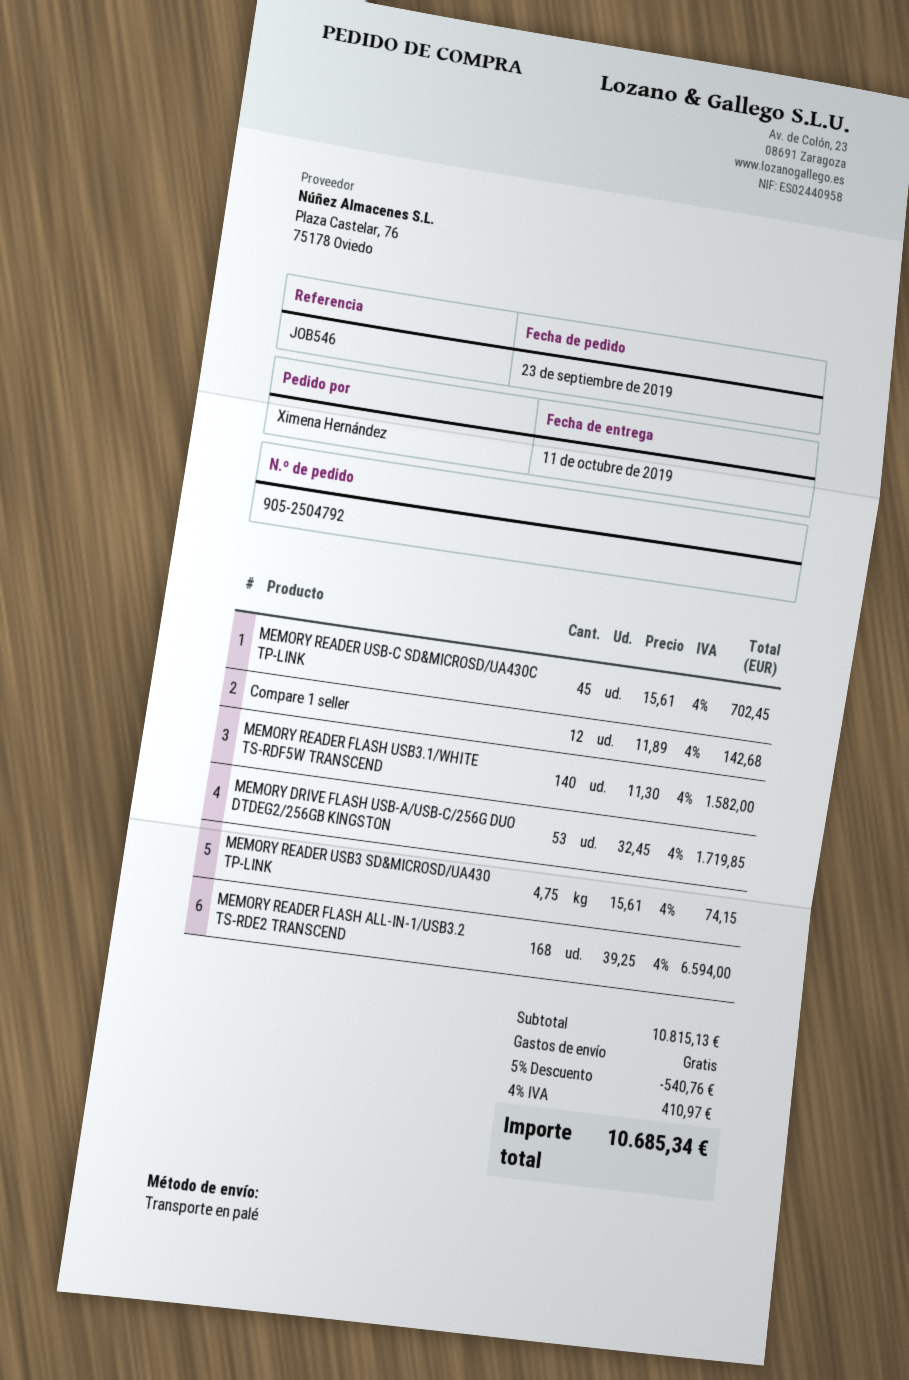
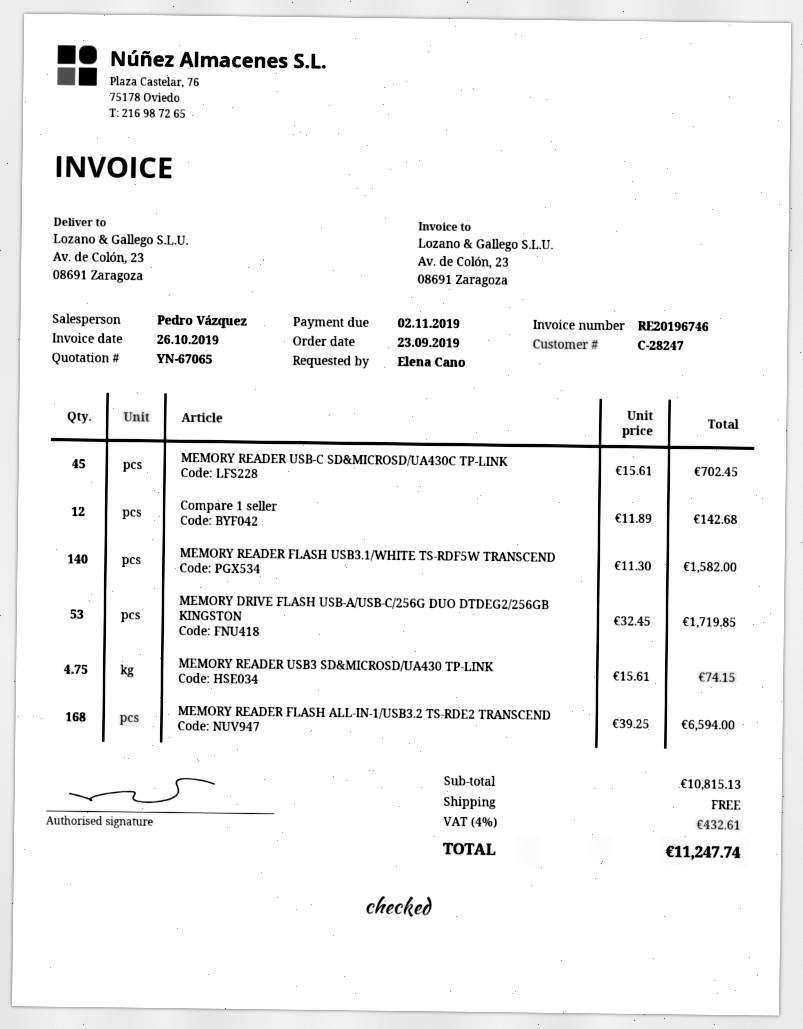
ordered by: Ximena Hernández -> Elena Cano
discount: 5% = 540.76 -> none
tax: 4% = 410.97 -> 4% = 432.61
total: 10685.34 -> 11247.74

